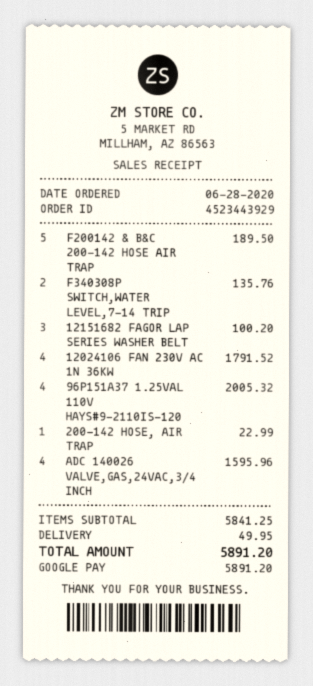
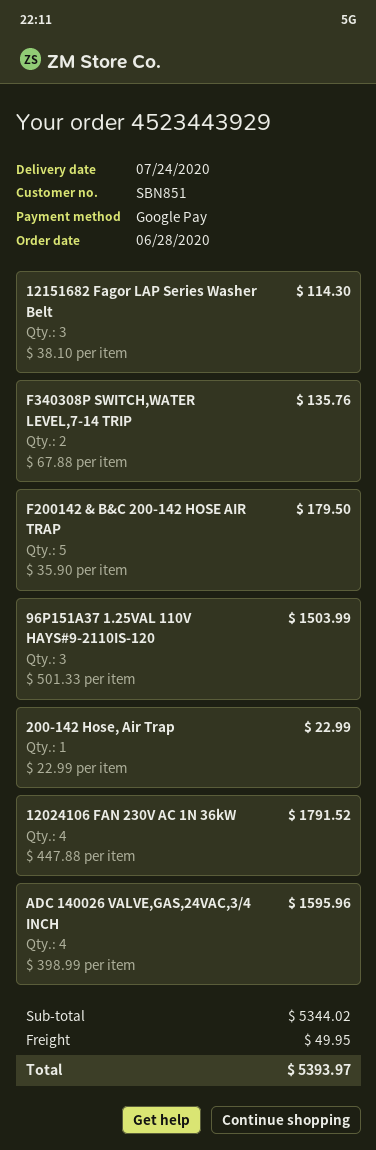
F200142 & B&C 200-142 HOSE AIR TRAP: 5 for 189.50 -> 5 for 179.50
12151682 FAGOR LAP SERIES WASHER BELT: 3 for 100.20 -> 3 for 114.30
96P151A37 1.25VAL 110V HAYS#9-2110IS-120: 4 for 2005.32 -> 3 for 1503.99
subtotal: 5841.25 -> 5344.02
total: 5891.20 -> 5393.97

